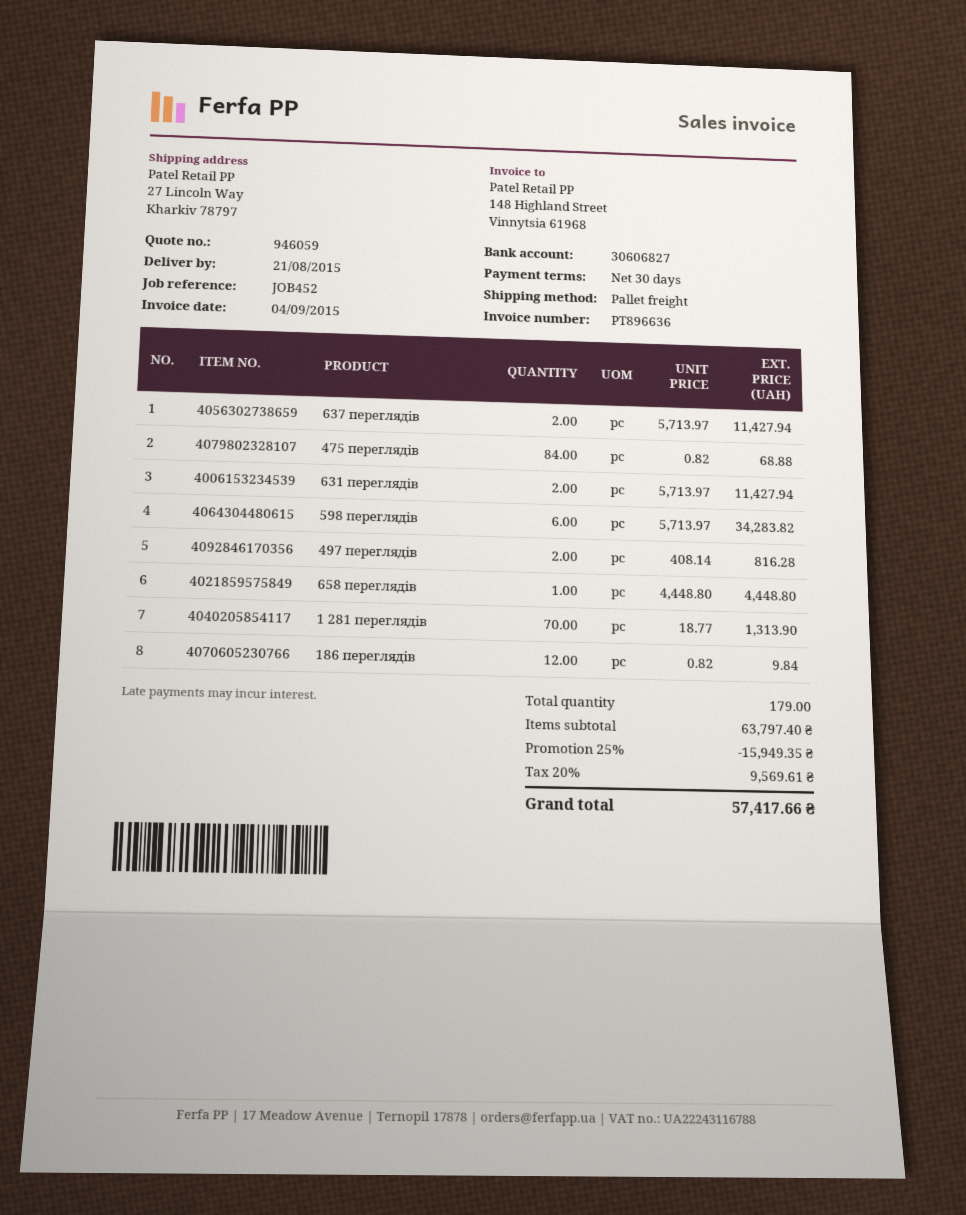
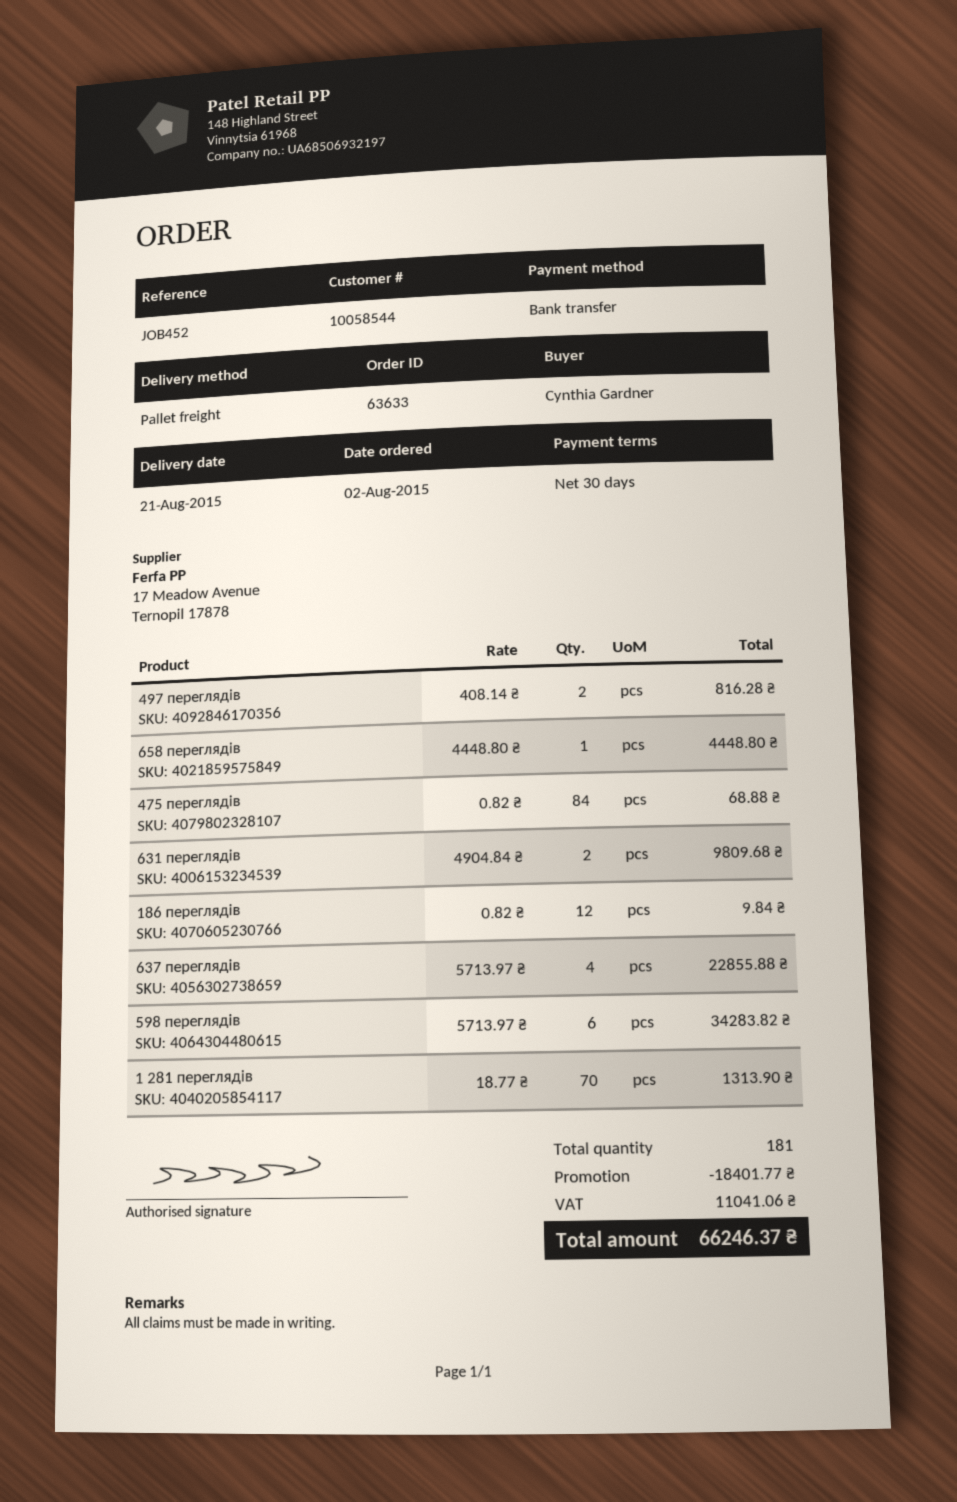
637 переглядів: 2 x 5713.97 = 11427.94 -> 4 x 5713.97 = 22855.88
631 переглядів: 2 x 5713.97 = 11427.94 -> 2 x 4904.84 = 9809.68
total quantity: 179 -> 181
discount: 15949.35 -> 18401.77
tax: 9569.61 -> 11041.06
total: 57417.66 -> 66246.37

